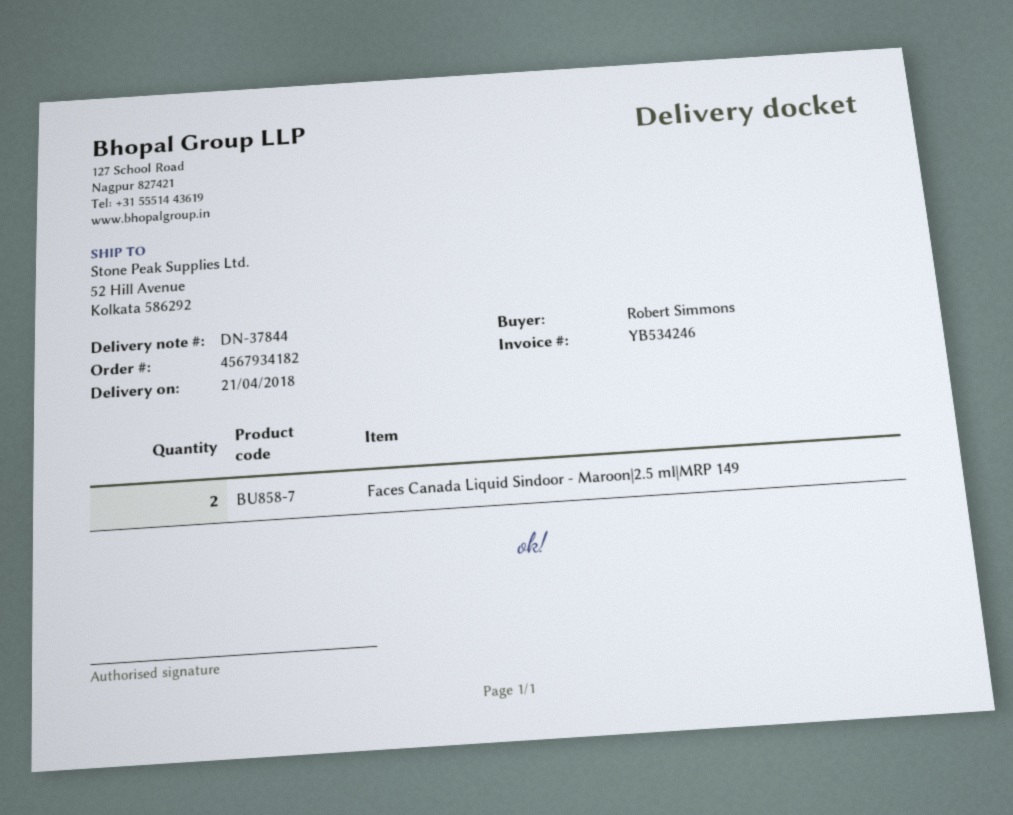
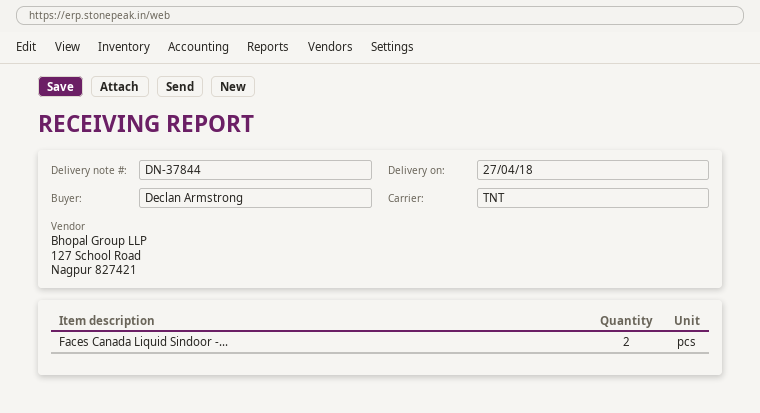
delivery date: 2018-04-21 -> 2018-04-27
ordered by: Robert Simmons -> Declan Armstrong

